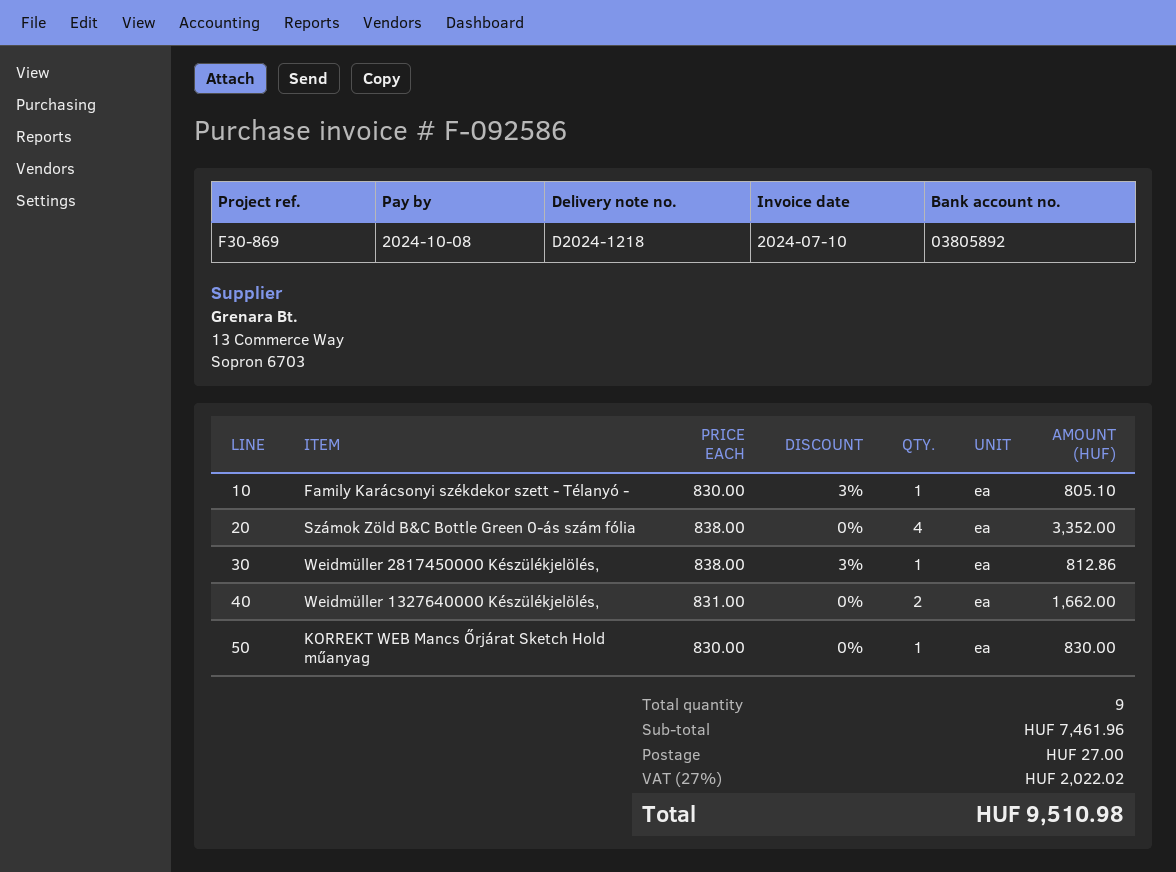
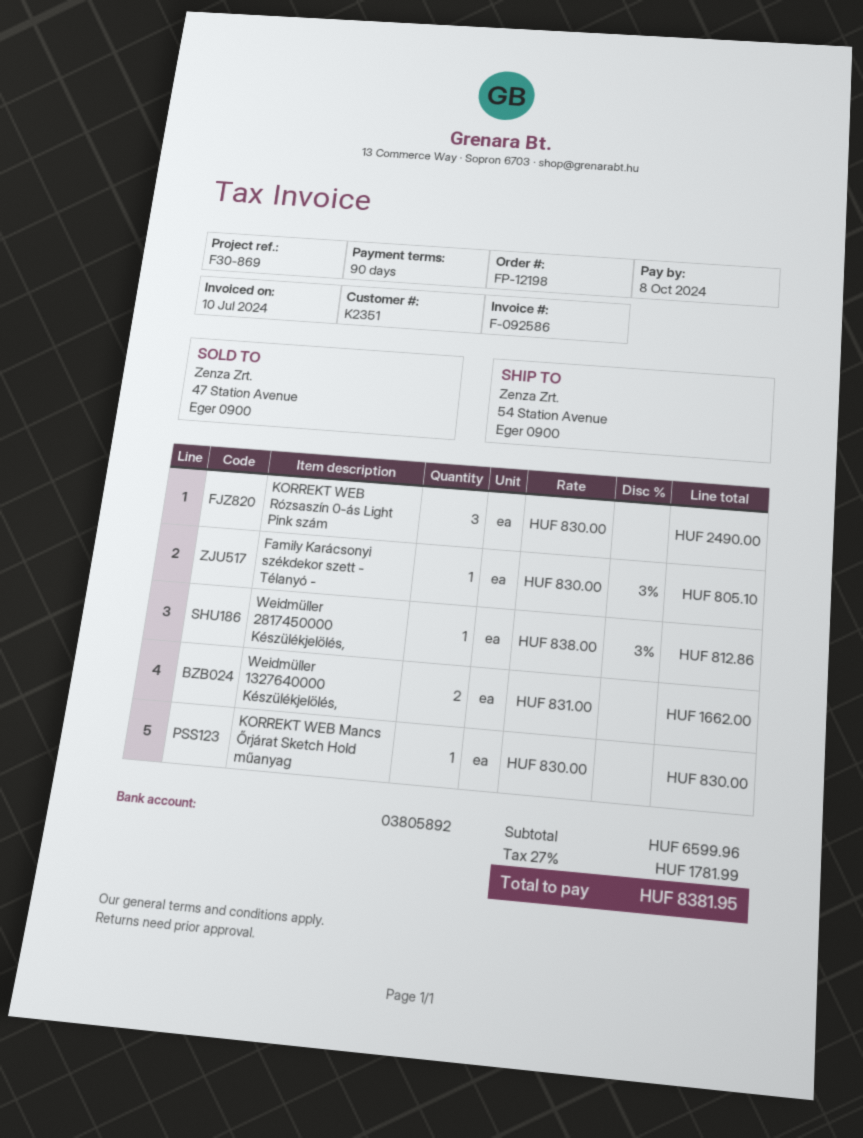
Számok Zöld B&C Bottle Green 0-ás szám fólia: 4 x 838.00 = 3352.00 -> none
KORREKT WEB Rózsaszín 0-ás Light Pink szám: none -> 3 x 830.00 = 2490.00
subtotal: 7461.96 -> 6599.96
shipping: 27.00 -> none
tax: 27% = 2022.02 -> 27% = 1781.99
total: 9510.98 -> 8381.95

